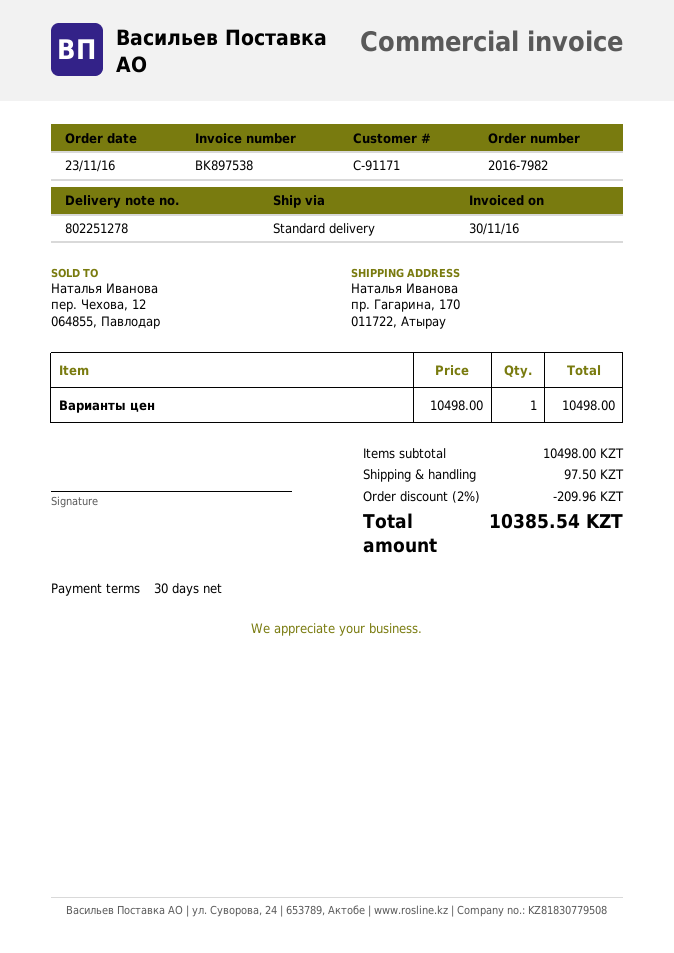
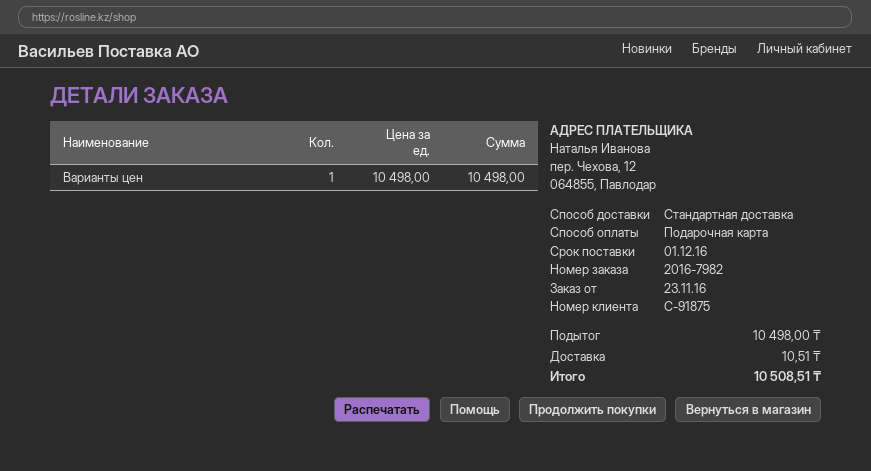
customer number: C-91171 -> C-91875
discount: 2% = 209.96 -> none
shipping: 97.50 -> 10.51
total: 10385.54 -> 10508.51

